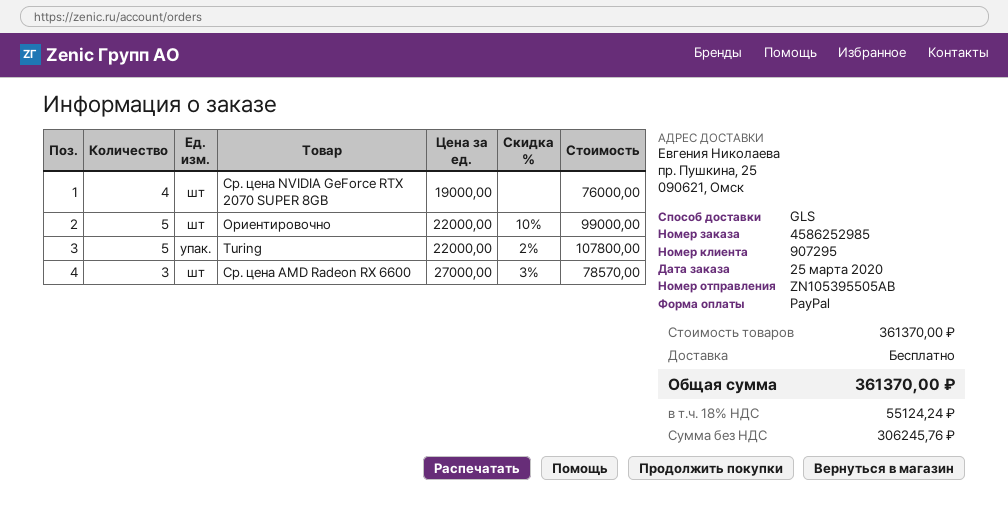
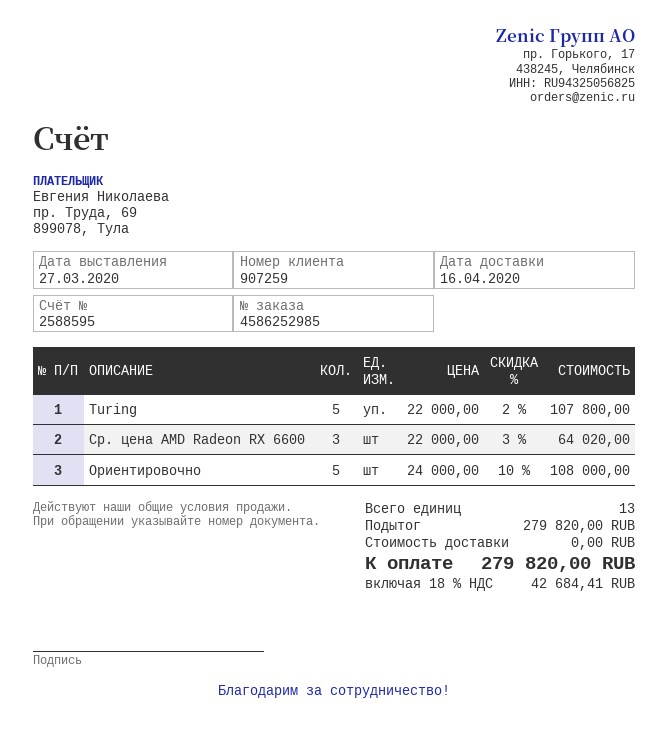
customer number: 907295 -> 907259
Ср. цена NVIDIA GeForce RTX 2070 SUPER 8GB: 4 x 19000.00 = 76000.00 -> none
Ориентировочно: 5 x 22000.00 - 10% = 99000.00 -> 5 x 24000.00 - 10% = 108000.00
Ср. цена AMD Radeon RX 6600: 3 x 27000.00 - 3% = 78570.00 -> 3 x 22000.00 - 3% = 64020.00
subtotal: 361370.00 -> 279820.00
tax: 18% = 55124.24 -> 18% = 42684.41
total: 361370.00 -> 279820.00

